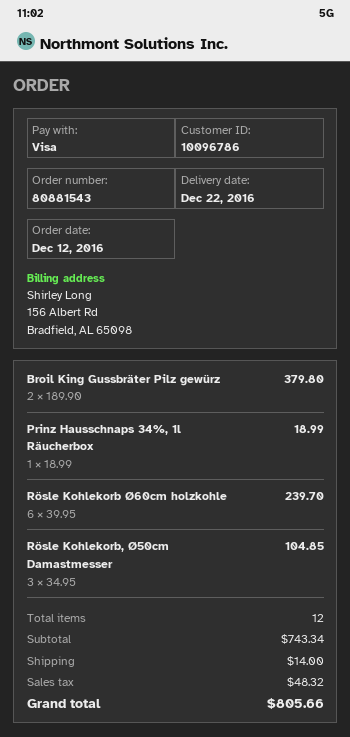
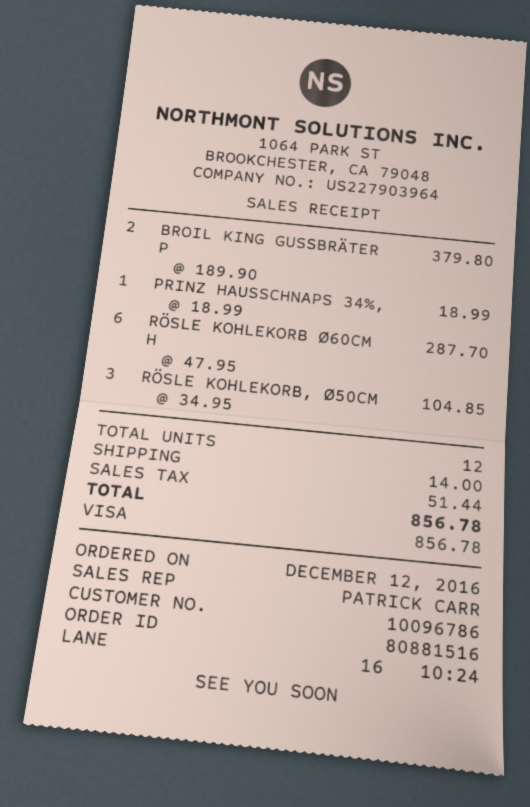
order number: 80881543 -> 80881516
Rösle Kohlekorb Ø60cm holzkohle: 6 x 39.95 = 239.70 -> 6 x 47.95 = 287.70
tax: 48.32 -> 51.44
total: 805.66 -> 856.78

